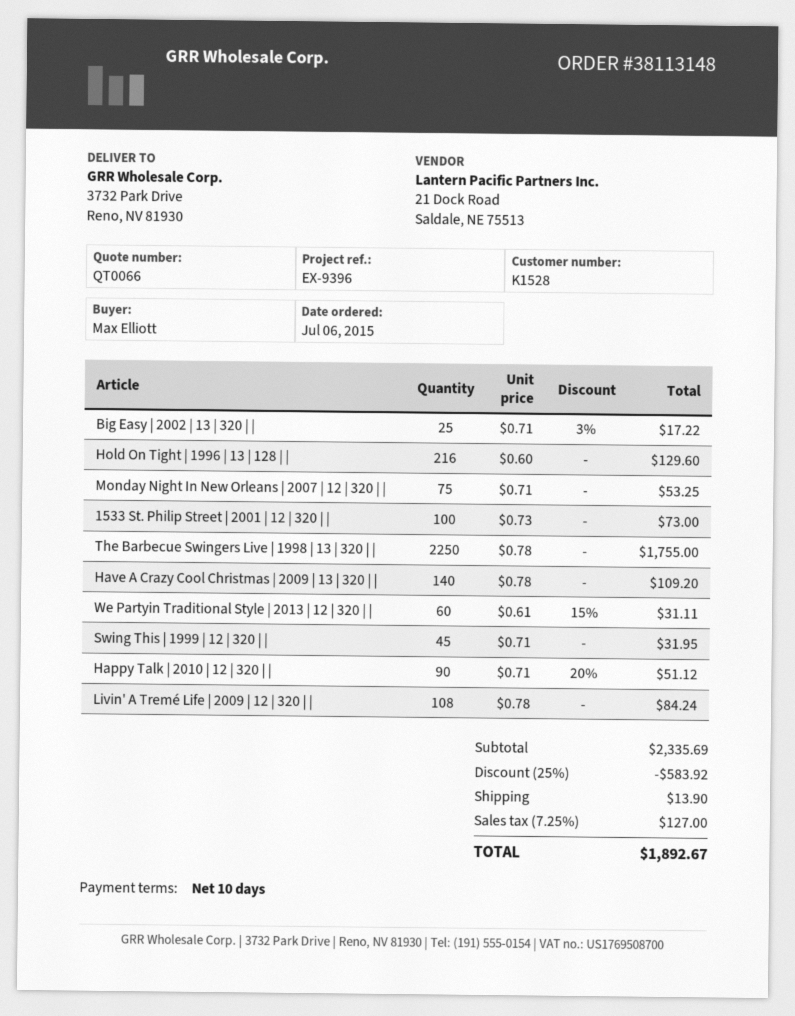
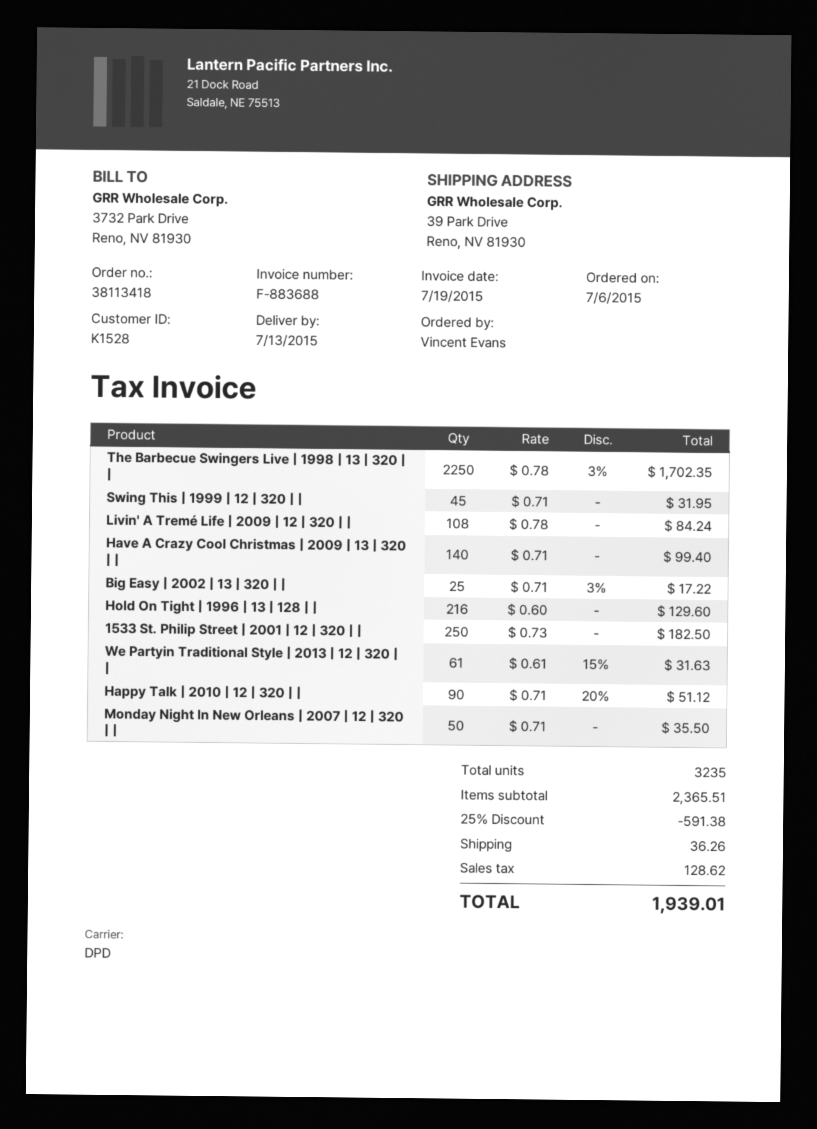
order number: 38113148 -> 38113418
ordered by: Max Elliott -> Vincent Evans
ship to: 3732 Park Drive, Reno, NV 81930 -> 39 Park Drive, Reno, NV 81930
Monday Night In New Orleans | 2007 | 12 | 320 | |: 75 x 0.71 = 53.25 -> 50 x 0.71 = 35.50
1533 St. Philip Street | 2001 | 12 | 320 | |: 100 x 0.73 = 73.00 -> 250 x 0.73 = 182.50
The Barbecue Swingers Live | 1998 | 13 | 320 | |: 2250 x 0.78 = 1755.00 -> 2250 x 0.78 - 3% = 1702.35
Have A Crazy Cool Christmas | 2009 | 13 | 320 | |: 140 x 0.78 = 109.20 -> 140 x 0.71 = 99.40
We Partyin Traditional Style | 2013 | 12 | 320 | |: 60 x 0.61 - 15% = 31.11 -> 61 x 0.61 - 15% = 31.63
subtotal: 2335.69 -> 2365.51
discount: 25% = 583.92 -> 25% = 591.38
shipping: 13.90 -> 36.26
tax: 127.00 -> 128.62
total: 1892.67 -> 1939.01

